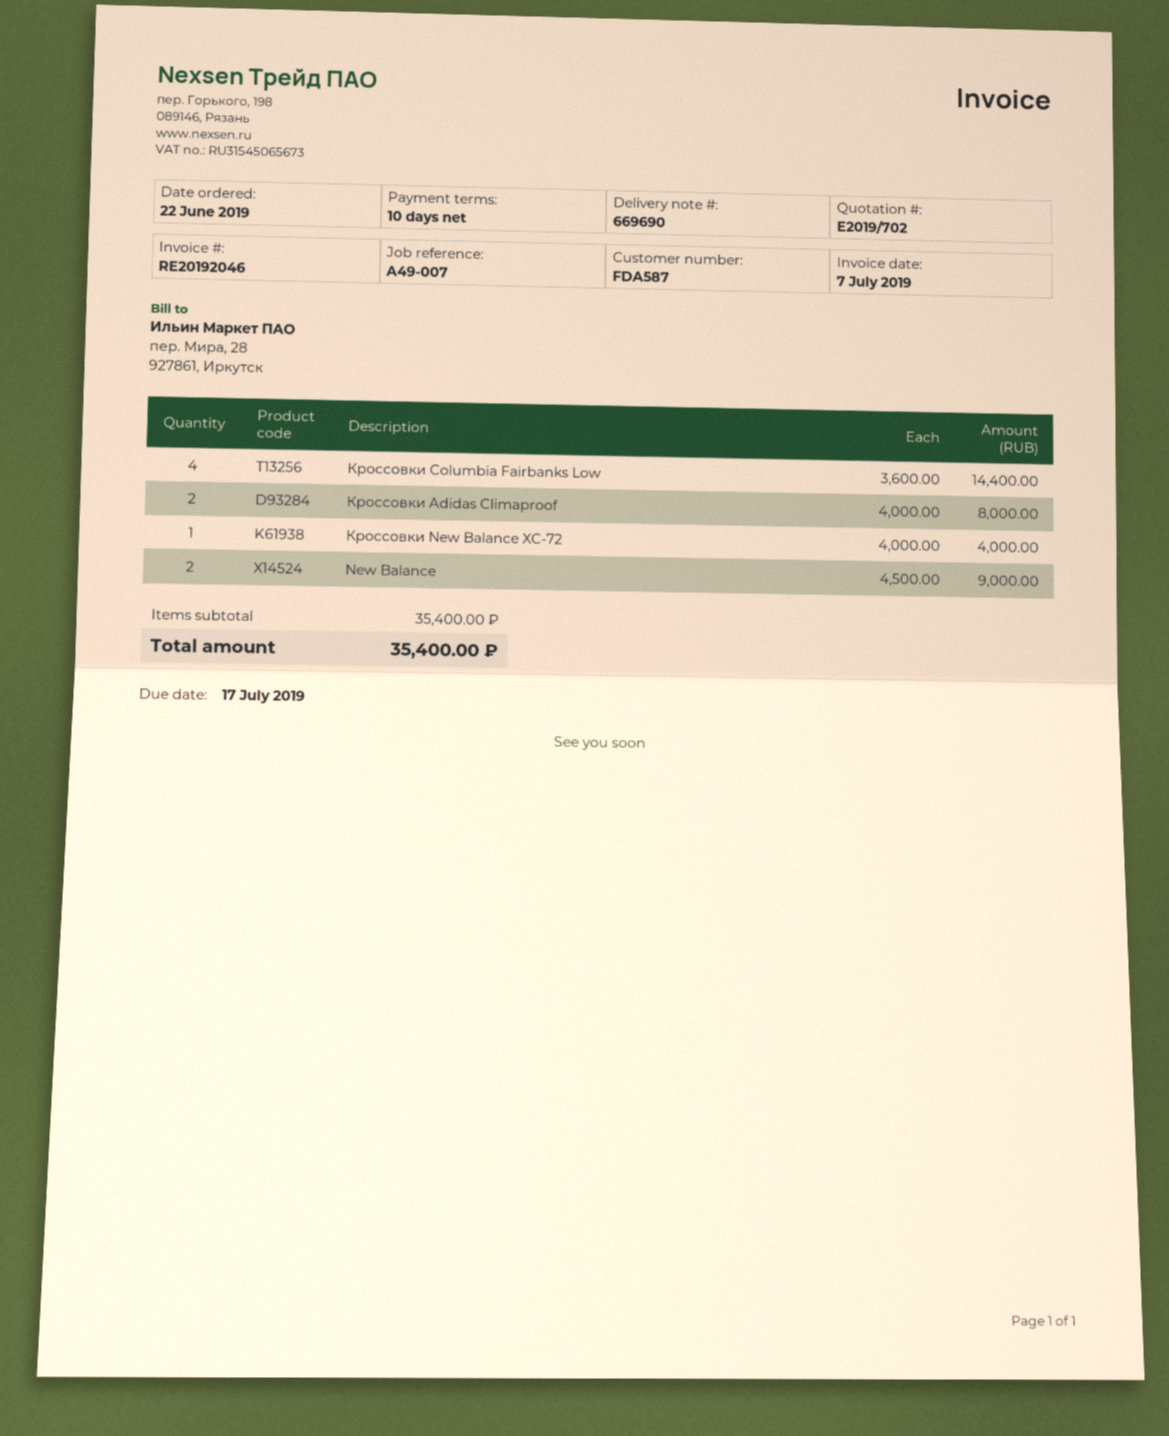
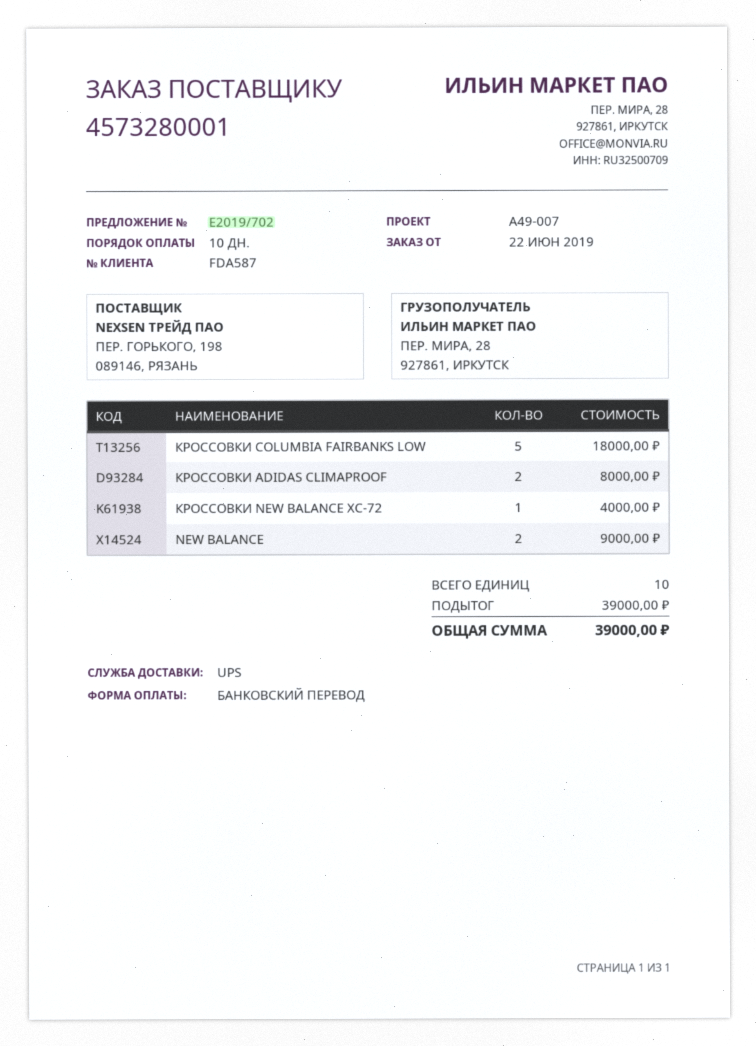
Кроссовки Columbia Fairbanks Low: 4 for 14400.00 -> 5 for 18000.00
subtotal: 35400.00 -> 39000.00
total: 35400.00 -> 39000.00

